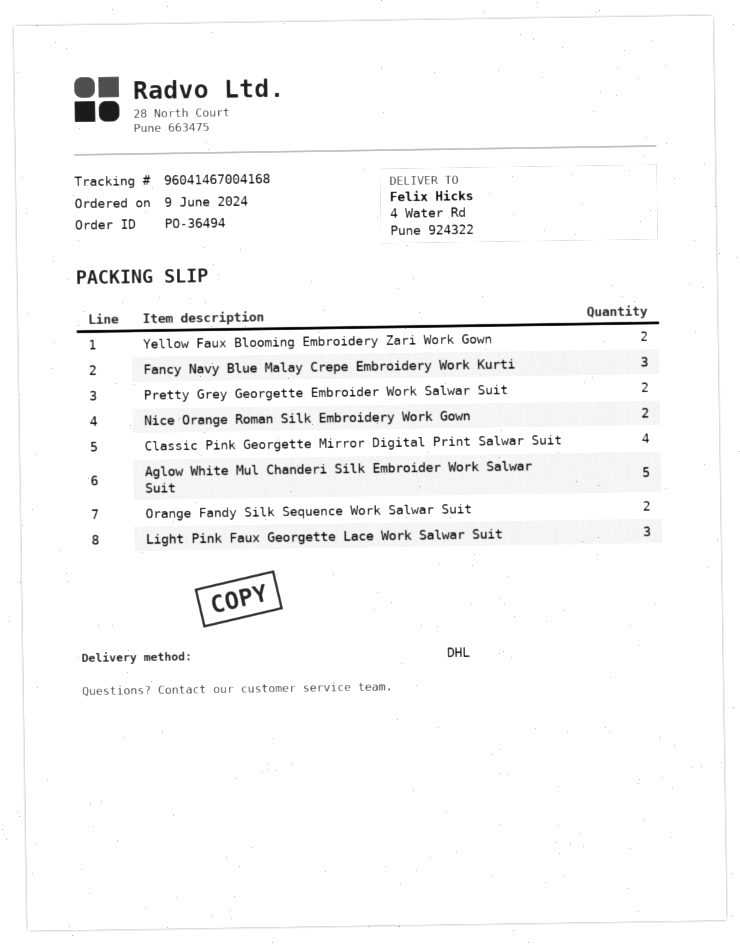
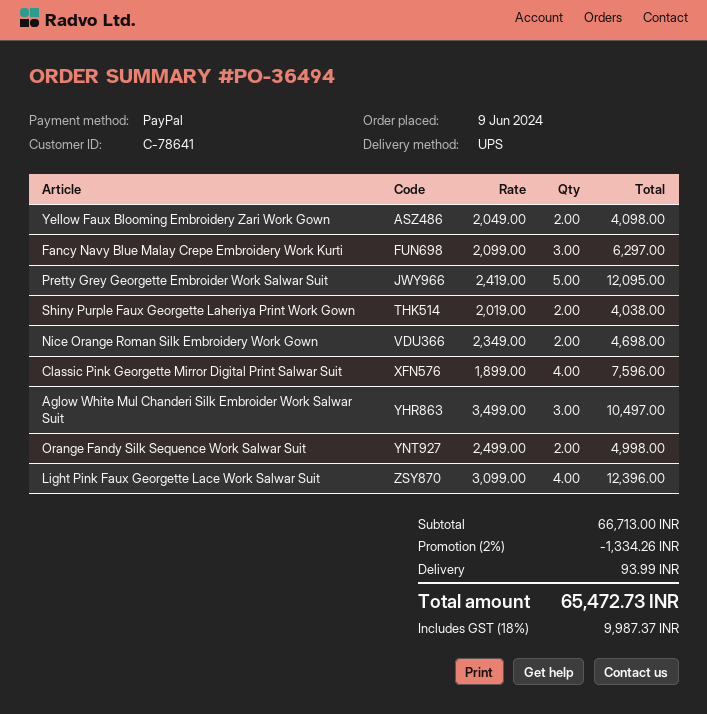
shipping method: DHL -> UPS
Pretty Grey Georgette Embroider Work Salwar Suit: 2 -> 5
Aglow White Mul Chanderi Silk Embroider Work Salwar Suit: 5 -> 3
Light Pink Faux Georgette Lace Work Salwar Suit: 3 -> 4
Shiny Purple Faux Georgette Laheriya Print Work Gown: none -> 2

